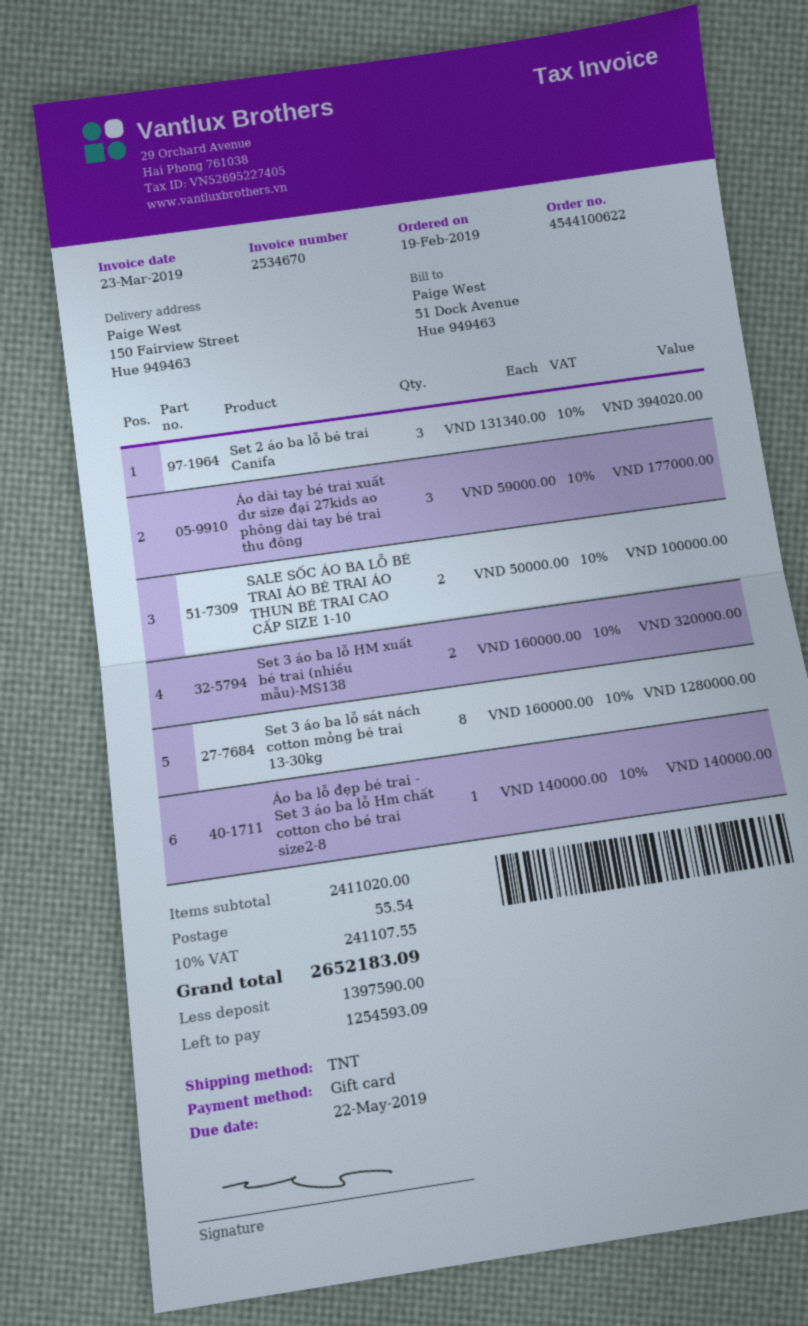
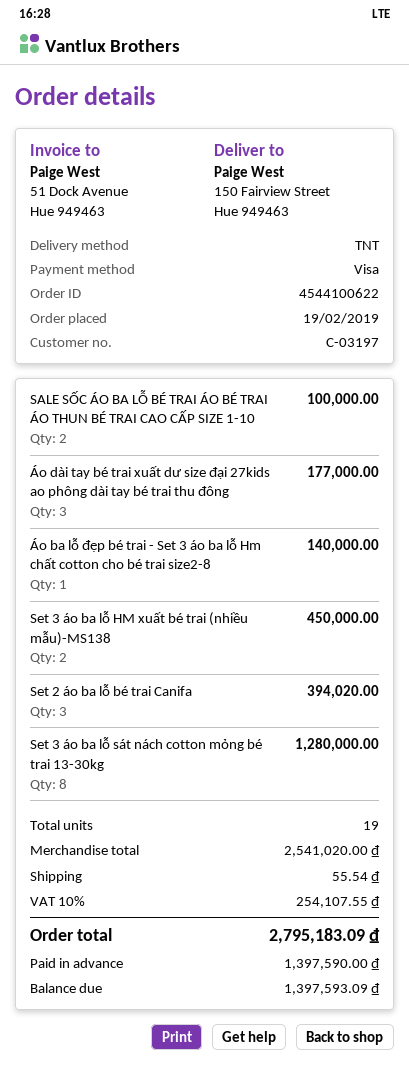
payment method: gift card -> Visa
Set 3 áo ba lỗ HM xuất bé trai (nhiều mẫu)-MS138: 2 for 320000.00 -> 2 for 450000.00
subtotal: 2411020.00 -> 2541020.00
tax: 10% = 241107.55 -> 10% = 254107.55
total: 2652183.09 -> 2795183.09
balance: 1254593.09 -> 1397593.09

